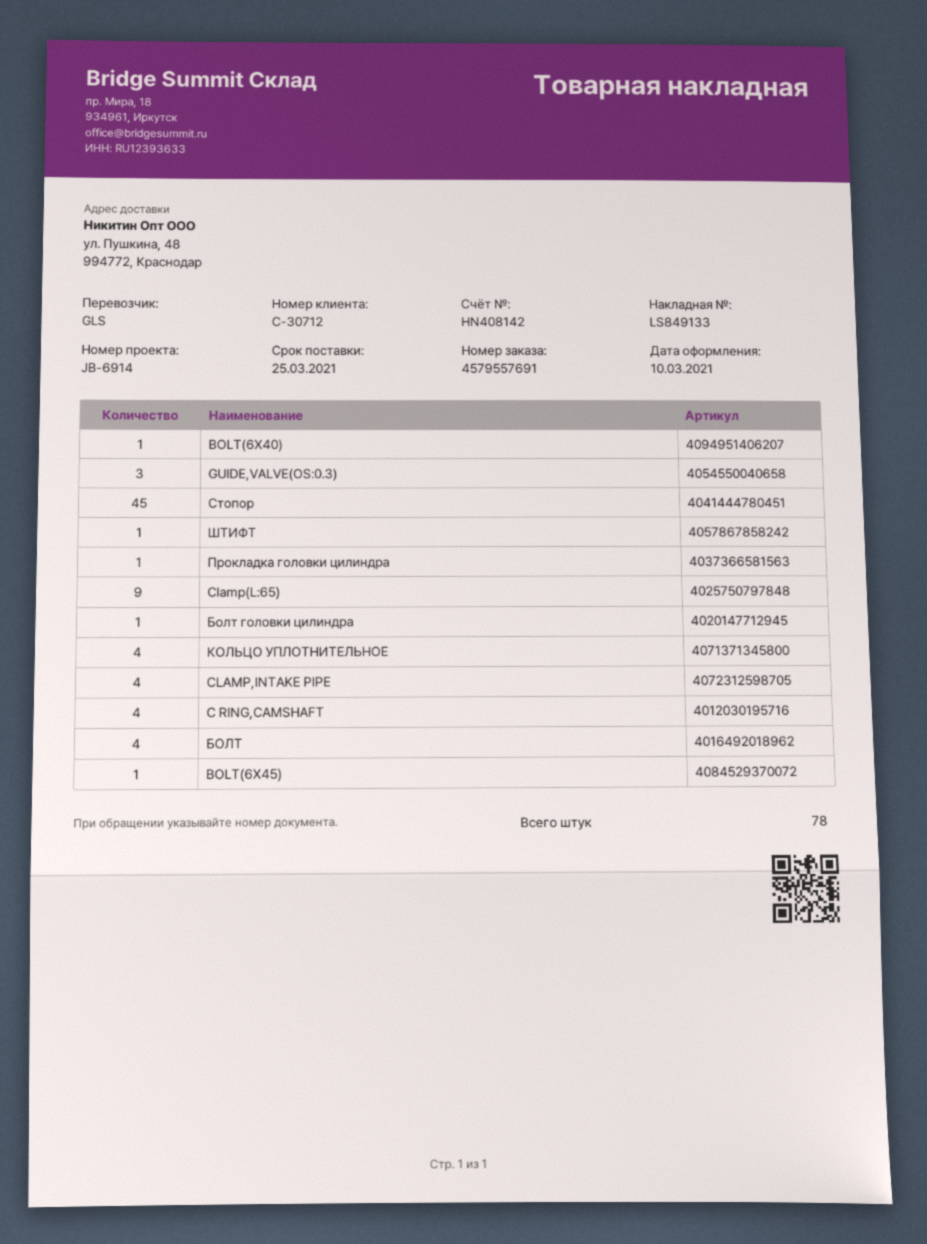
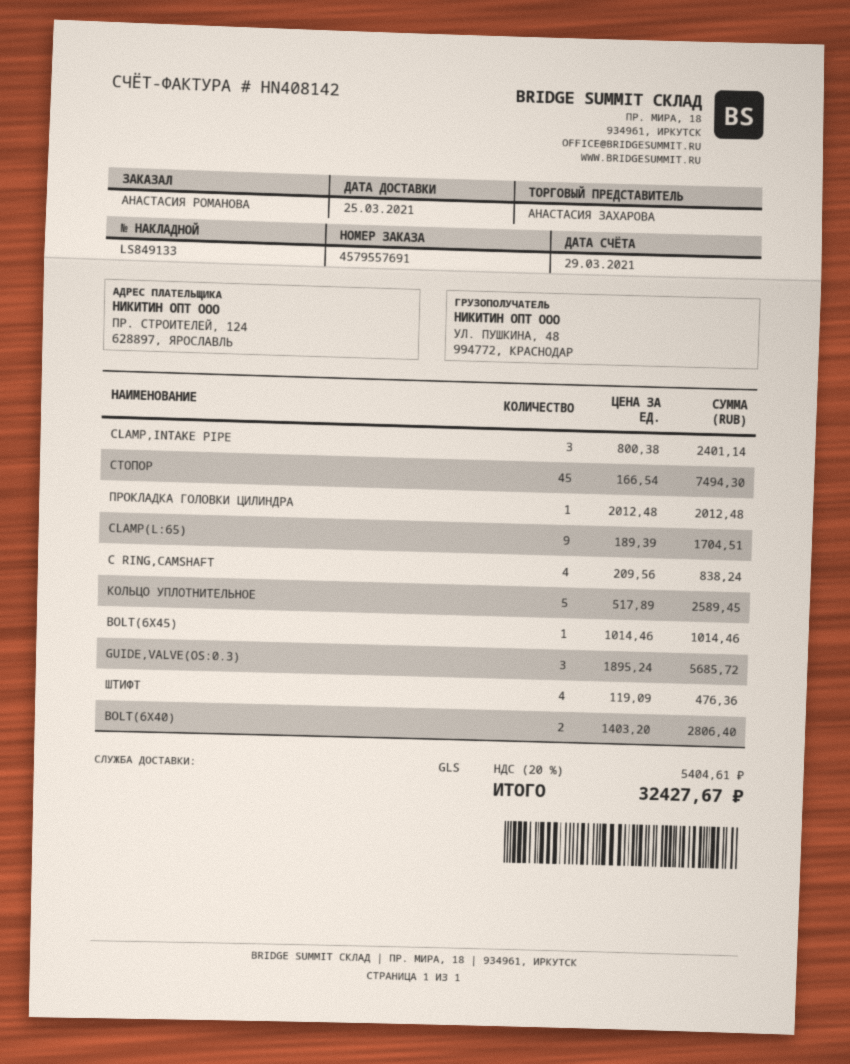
BOLT(6X40): 1 -> 2
ШТИФТ: 1 -> 4
Болт головки цилиндра: 1 -> none
КОЛЬЦО УПЛОТНИТЕЛЬНОЕ: 4 -> 5
CLAMP,INTAKE PIPE: 4 -> 3
БОЛТ: 4 -> none

